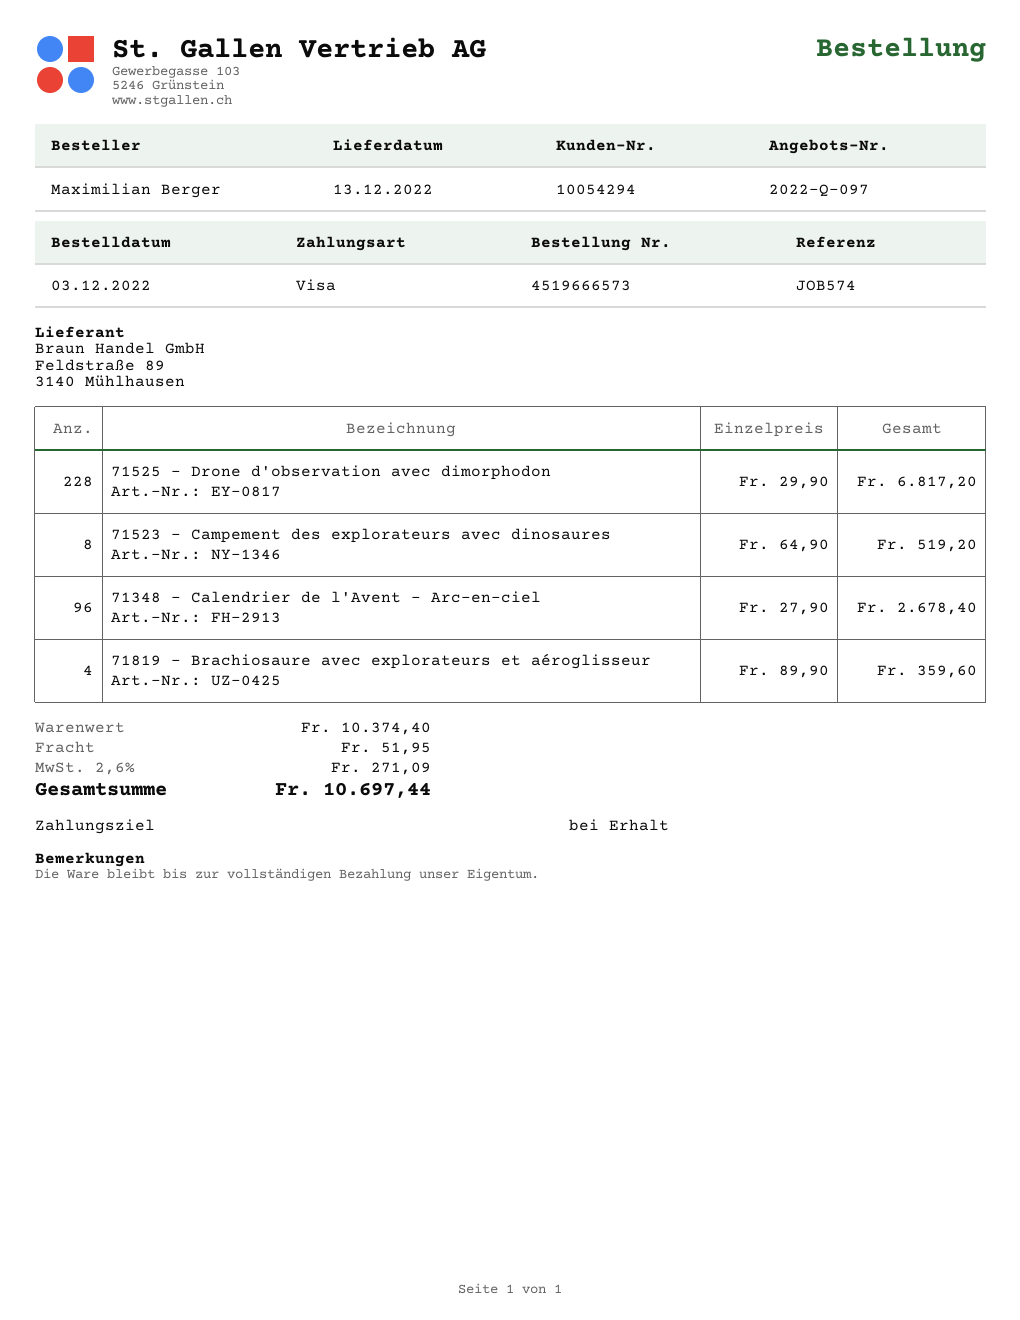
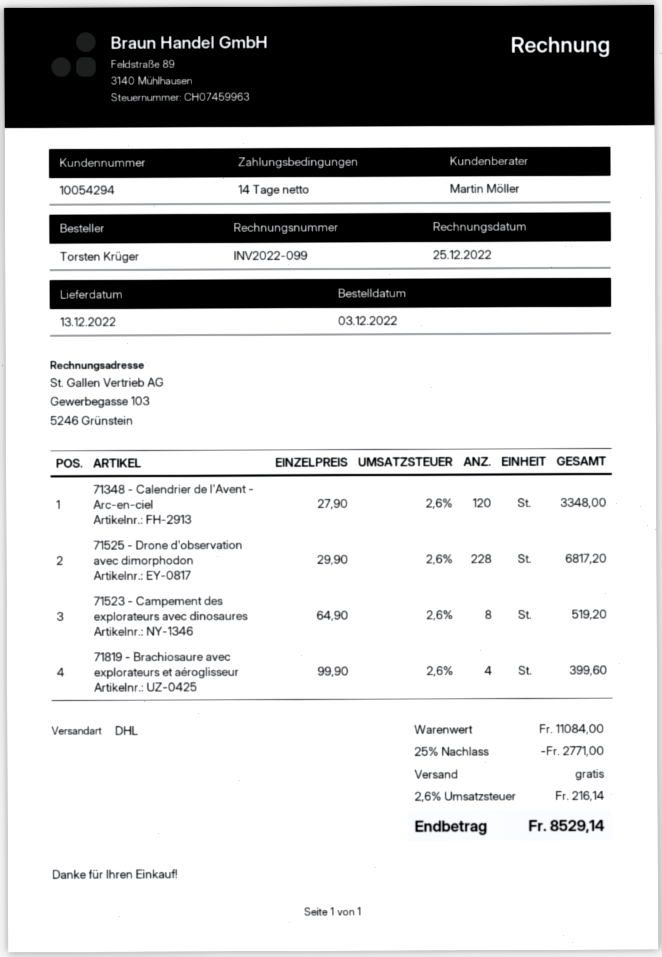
payment terms: on receipt -> 14 days
ordered by: Maximilian Berger -> Torsten Krüger
71348 - Calendrier de l'Avent - Arc-en-ciel: 96 x 27.90 = 2678.40 -> 120 x 27.90 = 3348.00
71819 - Brachiosaure avec explorateurs et aéroglisseur: 4 x 89.90 = 359.60 -> 4 x 99.90 = 399.60
subtotal: 10374.40 -> 11084.00
discount: none -> 25% = 2771.00
shipping: 51.95 -> 0.00
tax: 2.6% = 271.09 -> 2.6% = 216.14
total: 10697.44 -> 8529.14

